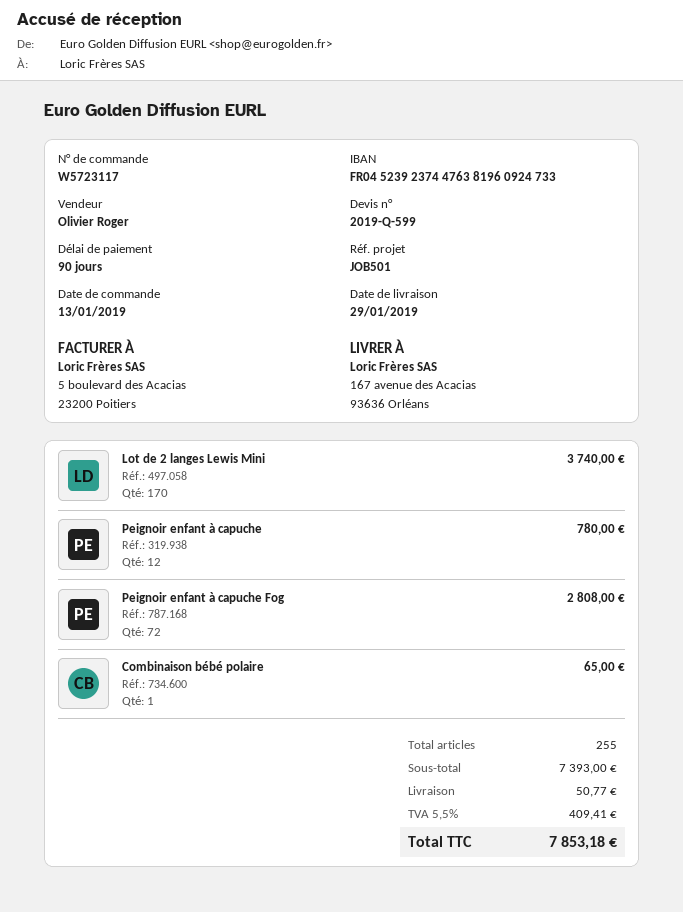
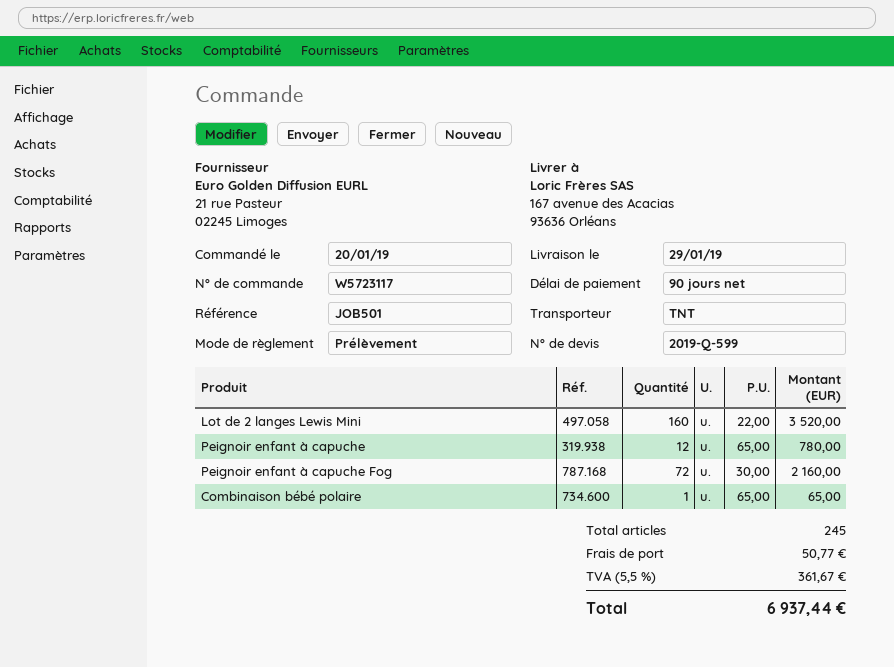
order date: 2019-01-13 -> 2019-01-20
Lot de 2 langes Lewis Mini: 170 for 3740.00 -> 160 for 3520.00
Peignoir enfant à capuche Fog: 72 for 2808.00 -> 72 for 2160.00
total quantity: 255 -> 245
tax: 5.5% = 409.41 -> 5.5% = 361.67
total: 7853.18 -> 6937.44

